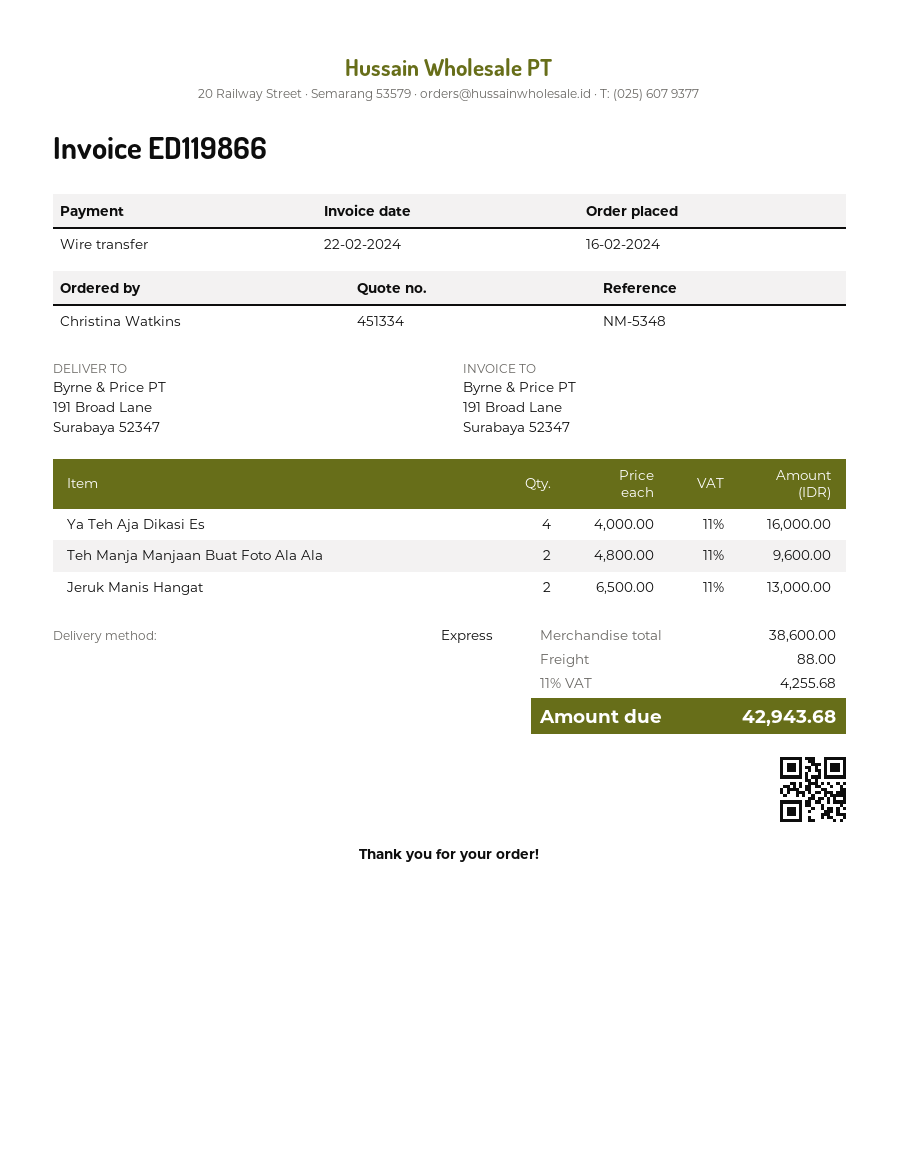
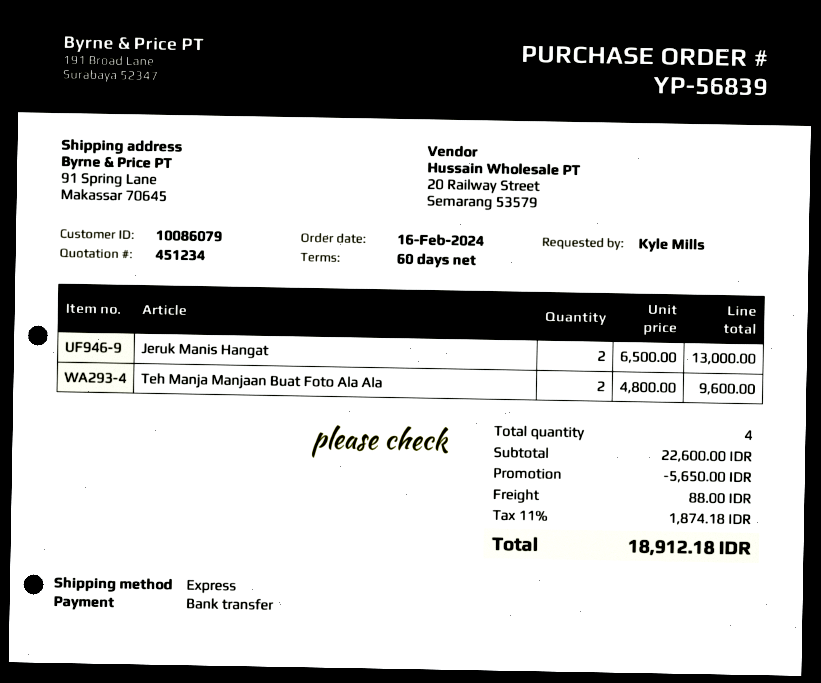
quote number: 451334 -> 451234
ordered by: Christina Watkins -> Kyle Mills
ship to: 191 Broad Lane, Surabaya 52347 -> 91 Spring Lane, Makassar 70645
Ya Teh Aja Dikasi Es: 4 x 4000.00 = 16000.00 -> none
subtotal: 38600.00 -> 22600.00
discount: none -> 5650.00
tax: 11% = 4255.68 -> 11% = 1874.18
total: 42943.68 -> 18912.18

